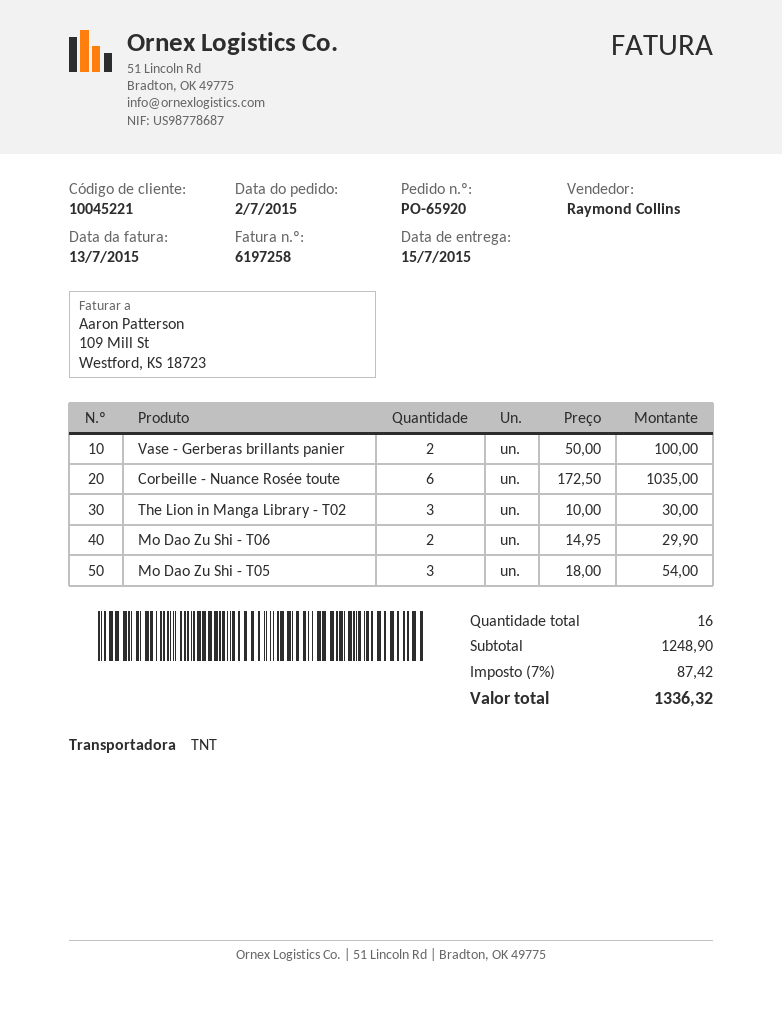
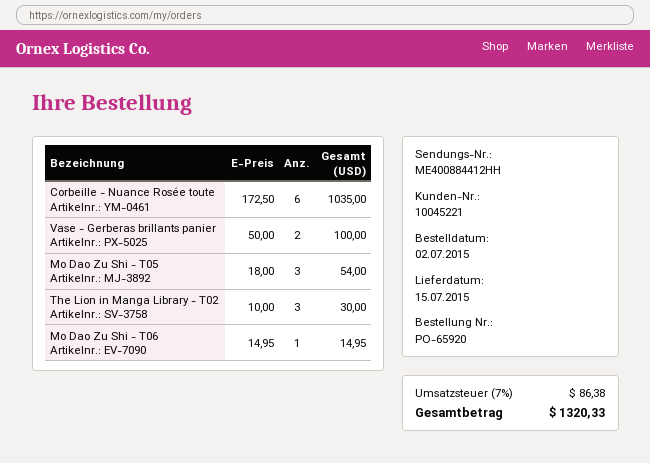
Mo Dao Zu Shi - T06: 2 x 14.95 = 29.90 -> 1 x 14.95 = 14.95
tax: 7% = 87.42 -> 7% = 86.38
total: 1336.32 -> 1320.33

